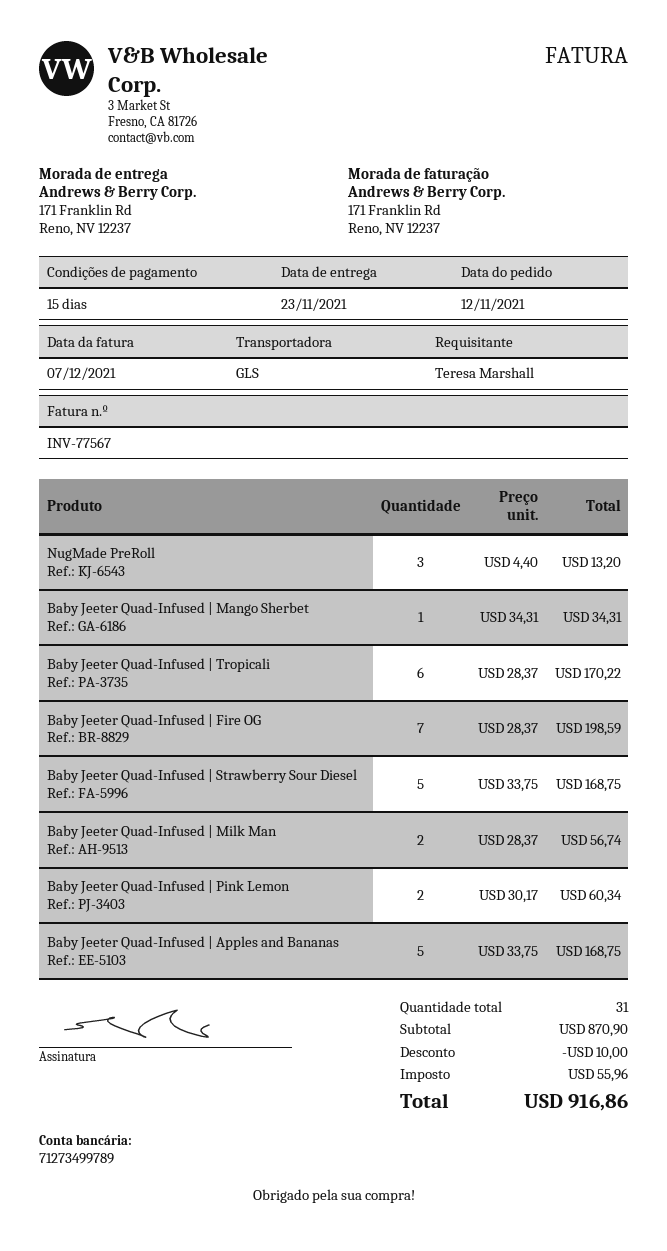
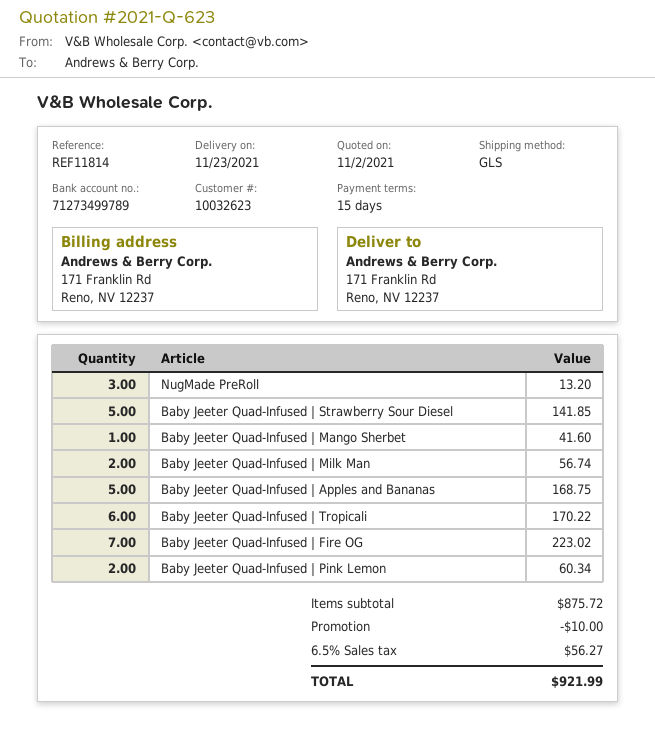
Baby Jeeter Quad-Infused | Mango Sherbet: 1 for 34.31 -> 1 for 41.60
Baby Jeeter Quad-Infused | Fire OG: 7 for 198.59 -> 7 for 223.02
Baby Jeeter Quad-Infused | Strawberry Sour Diesel: 5 for 168.75 -> 5 for 141.85
subtotal: 870.90 -> 875.72
tax: 55.96 -> 56.27
total: 916.86 -> 921.99

